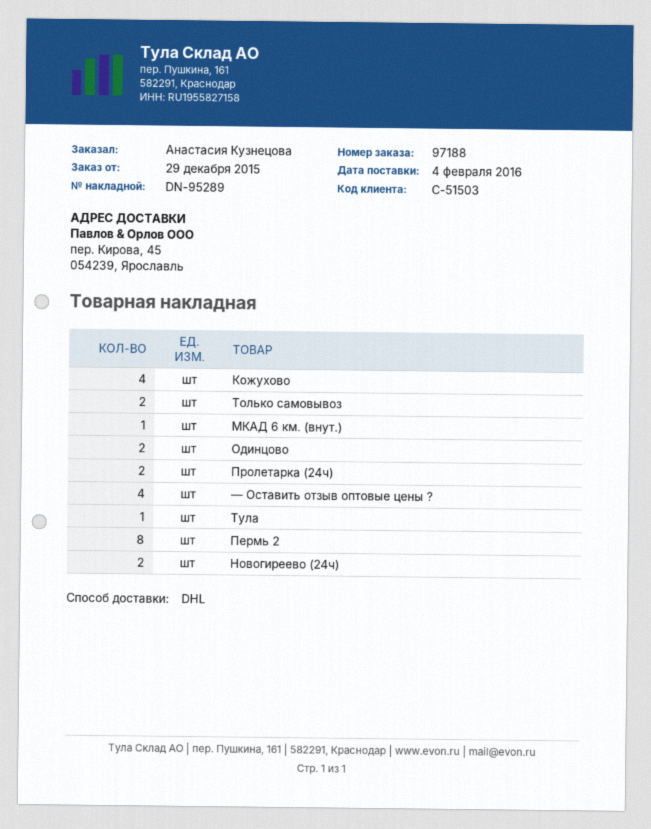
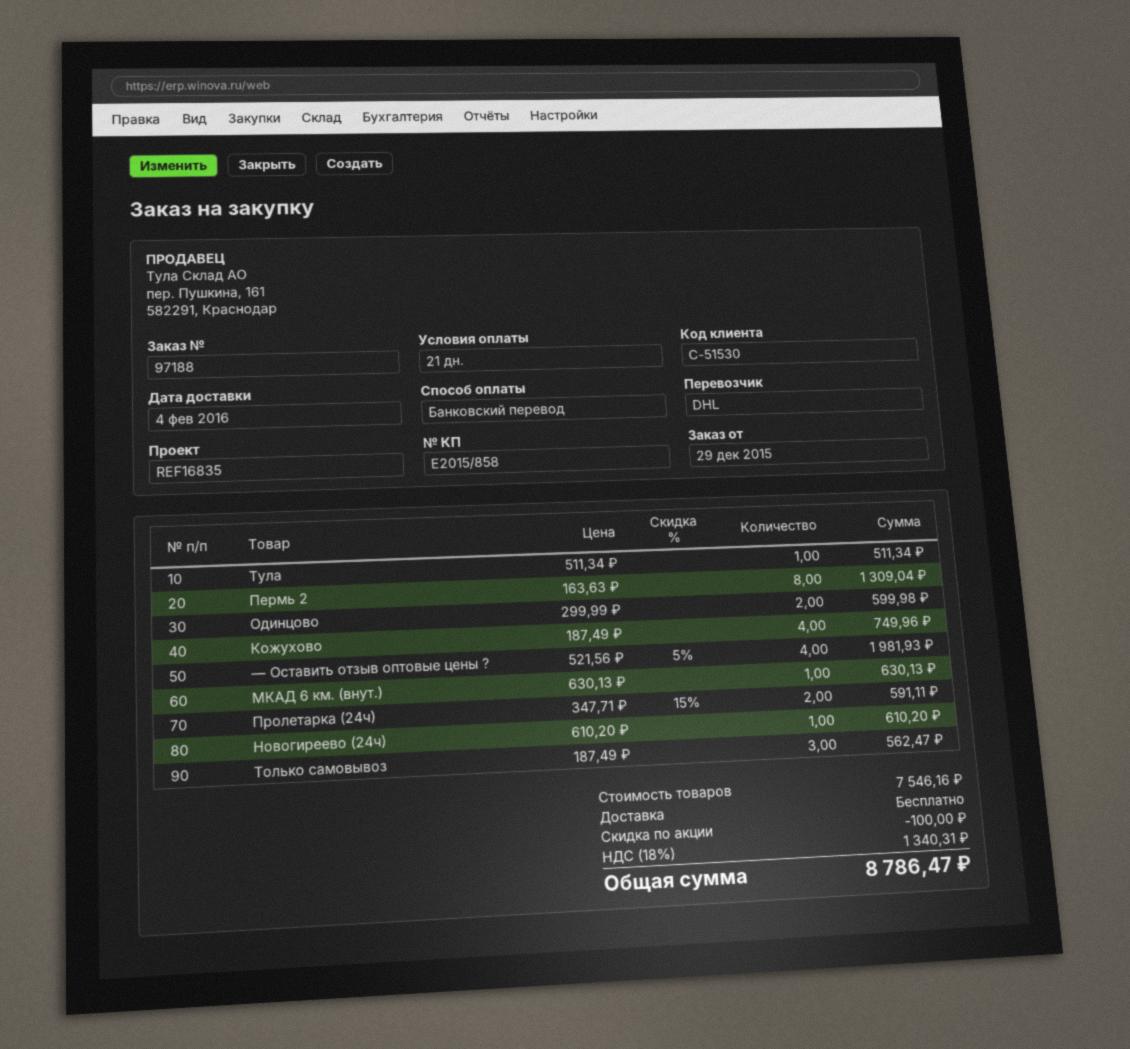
customer number: C-51503 -> C-51530
Только самовывоз: 2 -> 3
Новогиреево (24ч): 2 -> 1

